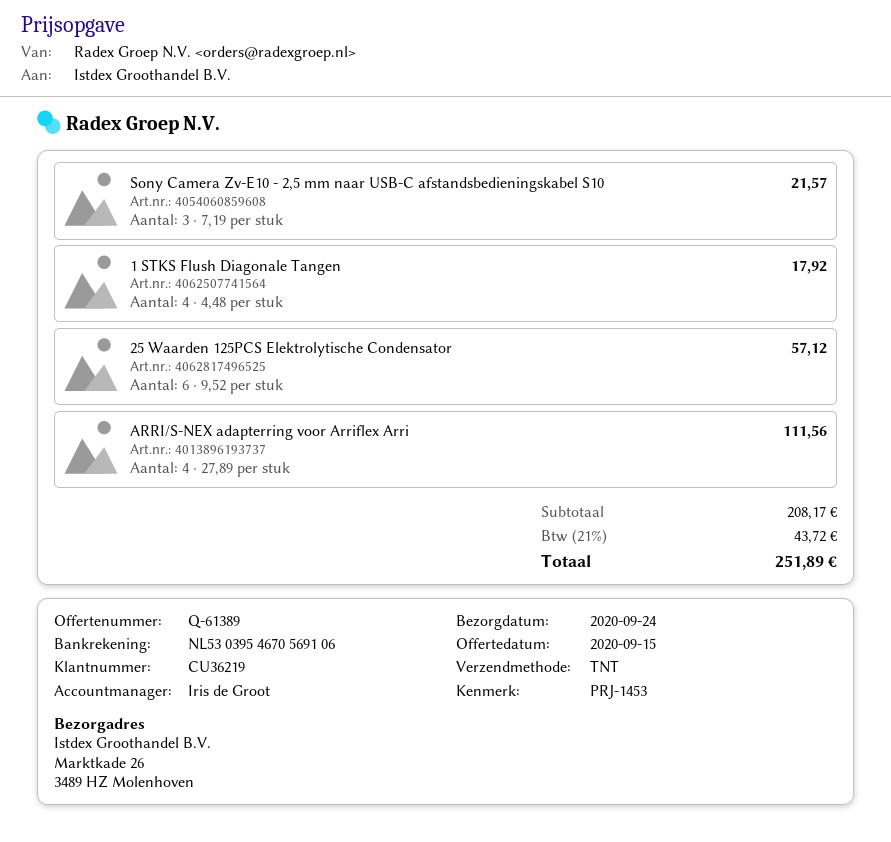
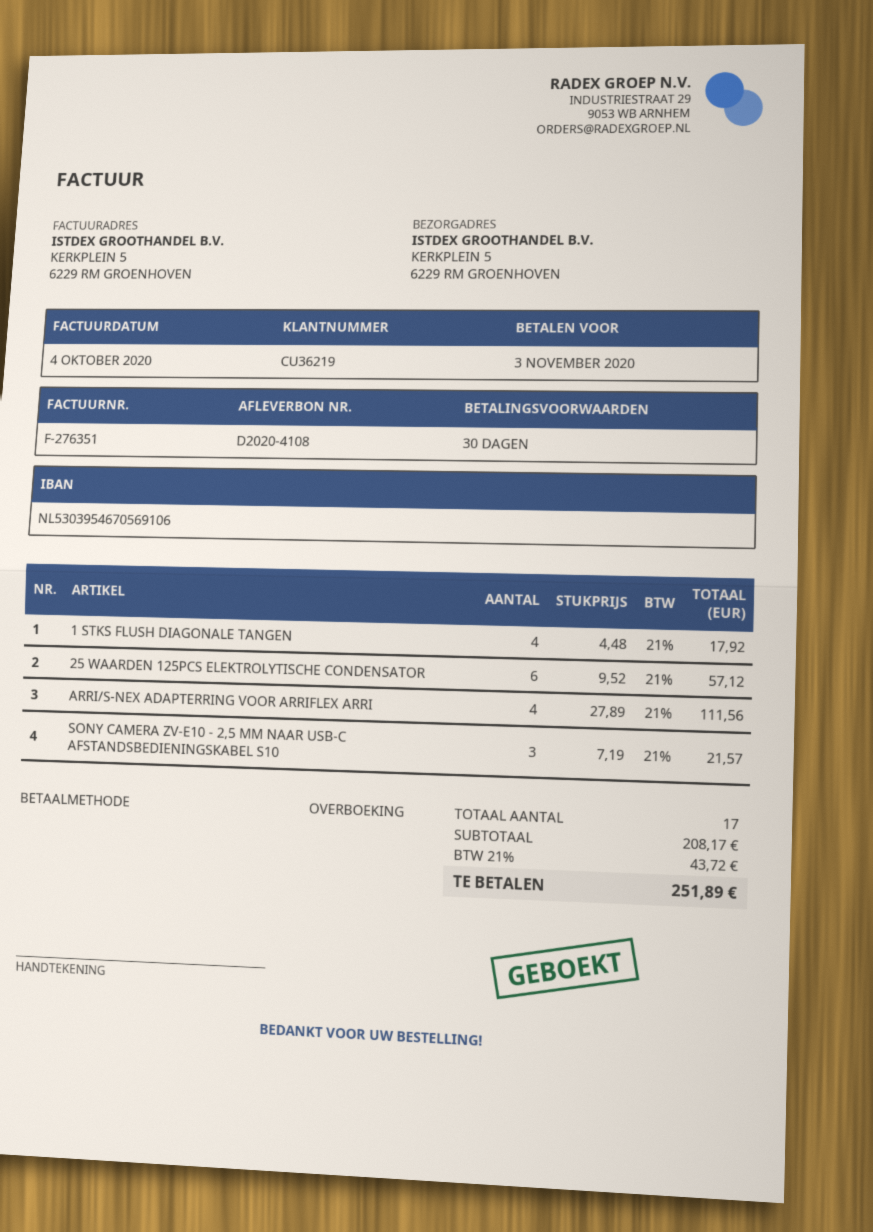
ship to: Marktkade 26, 3489 HZ Molenhoven -> KERKPLEIN 5, 6229 RM GROENHOVEN

